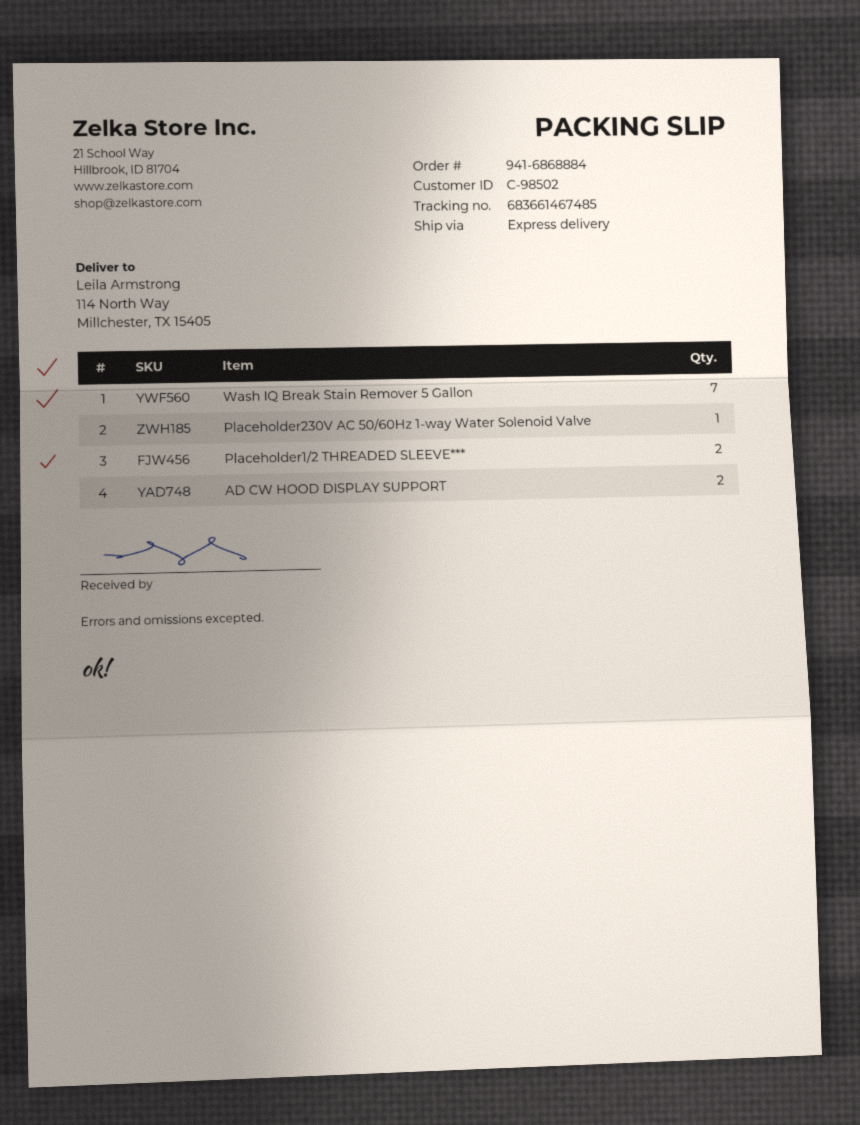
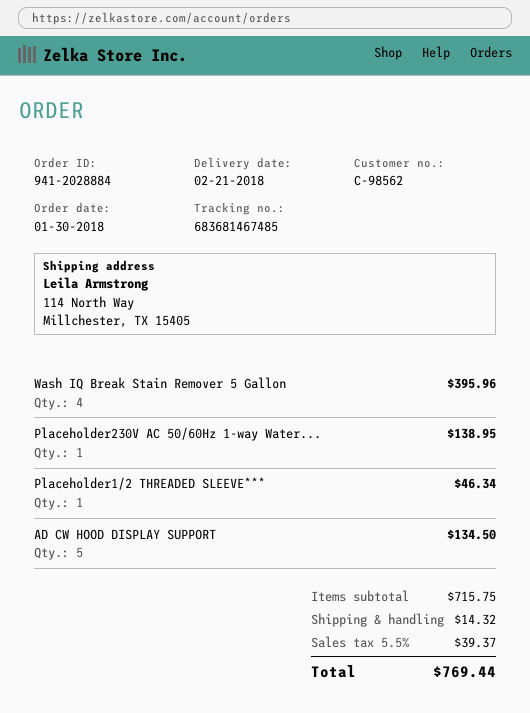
order number: 941-6868884 -> 941-2028884
customer number: C-98502 -> C-98562
tracking number: 683661467485 -> 683681467485
Wash IQ Break Stain Remover 5 Gallon: 7 -> 4
Placeholder1/2 THREADED SLEEVE***: 2 -> 1
AD CW HOOD DISPLAY SUPPORT: 2 -> 5

